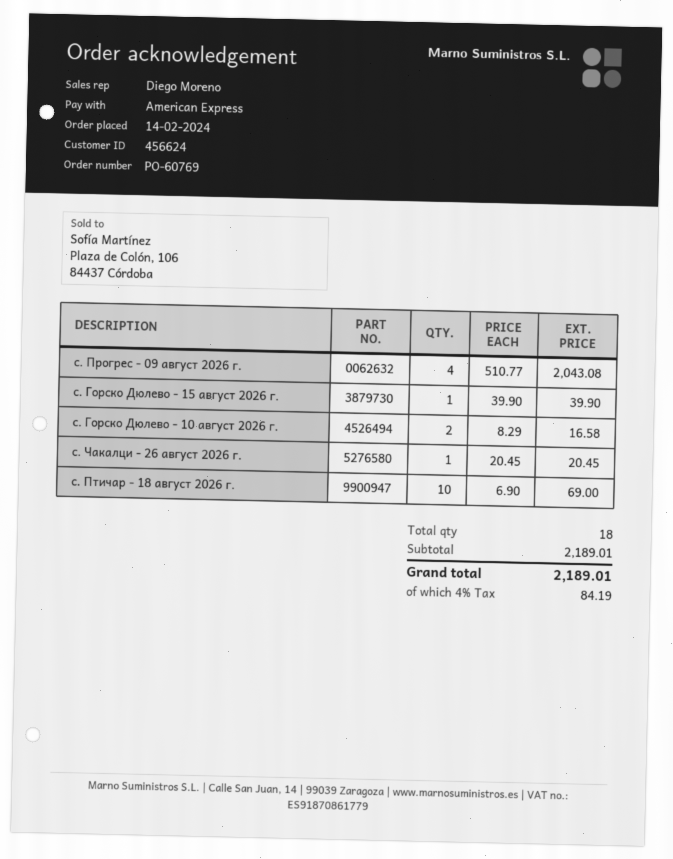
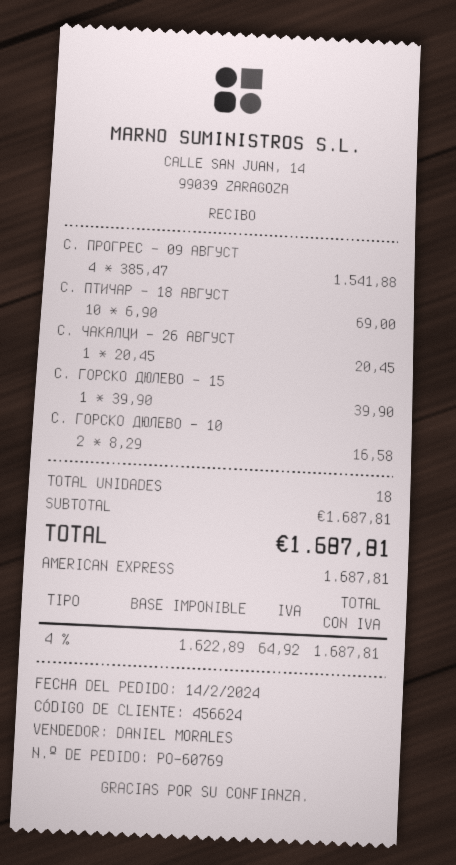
sales rep: Diego Moreno -> DANIEL MORALES
с. Прогрес - 09 август 2026 г.: 4 x 510.77 = 2043.08 -> 4 x 385.47 = 1541.88
subtotal: 2189.01 -> 1687.81
tax: 4% = 84.19 -> 4% = 64.92
total: 2189.01 -> 1687.81

